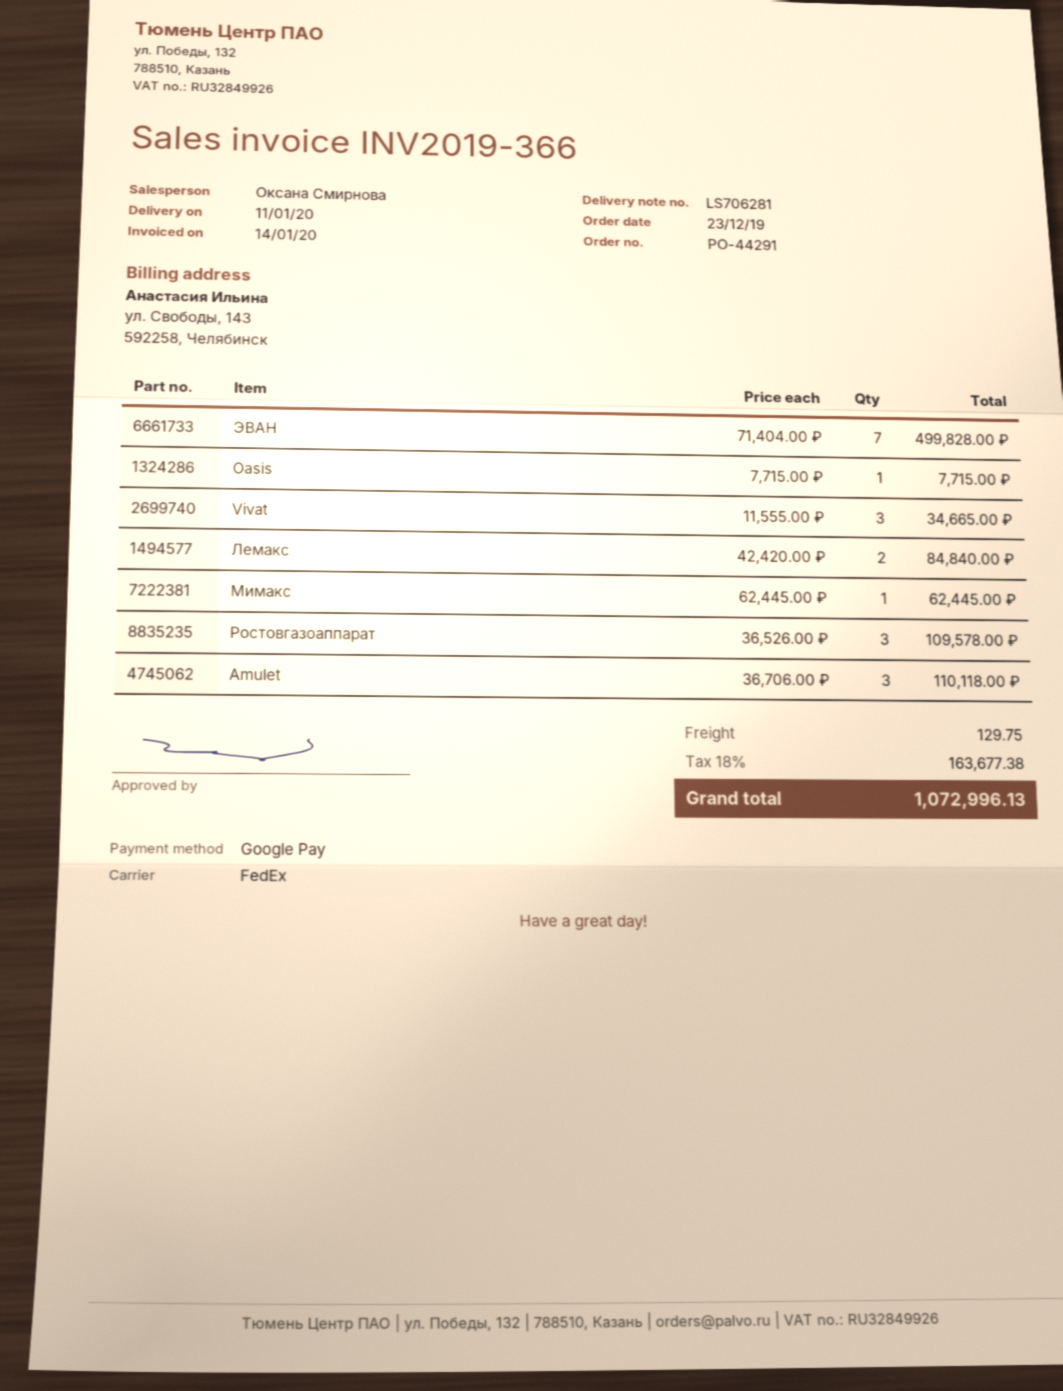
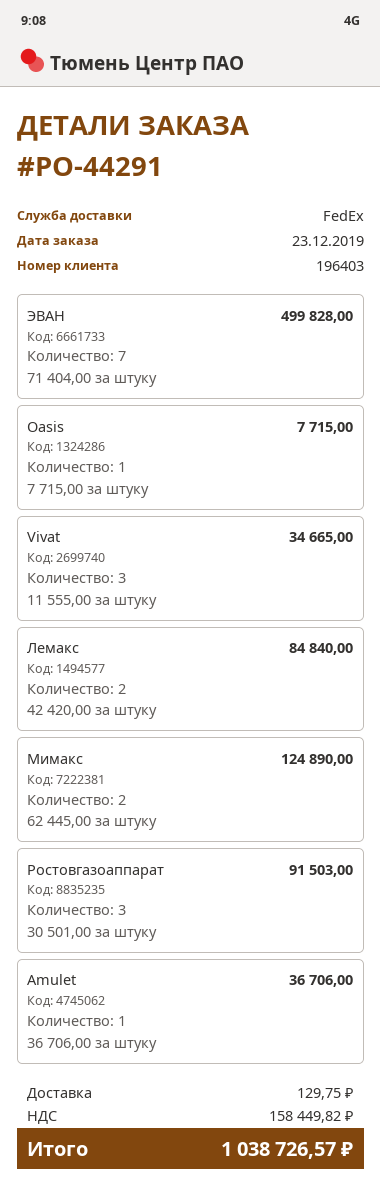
Мимакс: 1 x 62445.00 = 62445.00 -> 2 x 62445.00 = 124890.00
Ростовгазоаппарат: 3 x 36526.00 = 109578.00 -> 3 x 30501.00 = 91503.00
Amulet: 3 x 36706.00 = 110118.00 -> 1 x 36706.00 = 36706.00
tax: 163677.38 -> 158449.82
total: 1072996.13 -> 1038726.57

